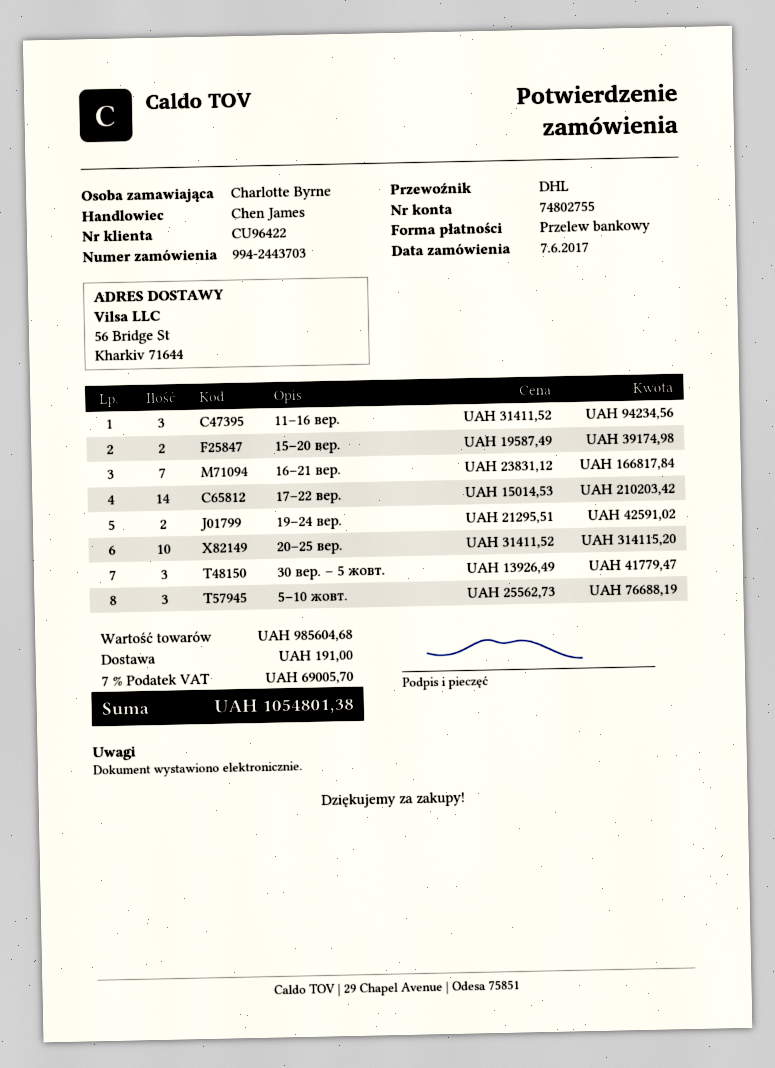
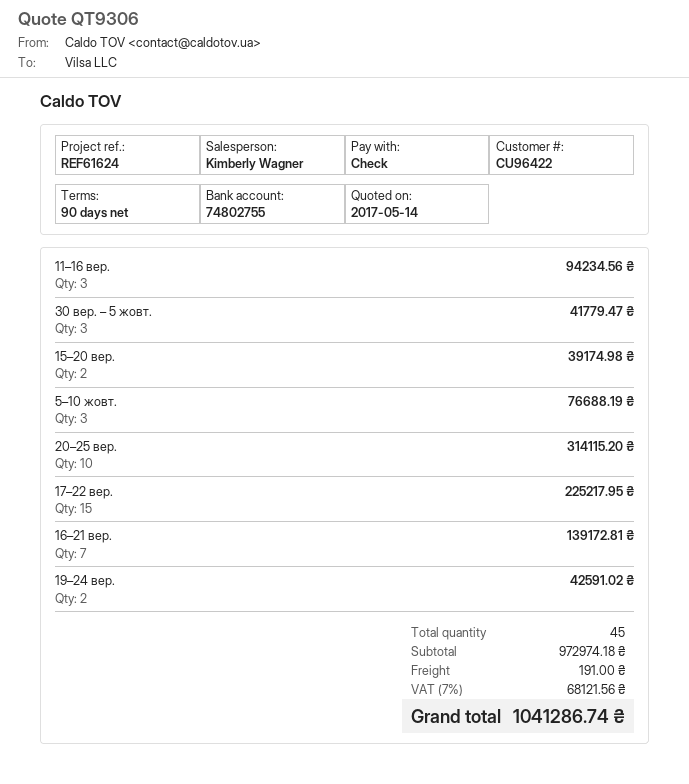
sales rep: Chen James -> Kimberly Wagner
payment method: bank transfer -> cheque
16–21 вер.: 7 for 166817.84 -> 7 for 139172.81
17–22 вер.: 14 for 210203.42 -> 15 for 225217.95
subtotal: 985604.68 -> 972974.18
tax: 7% = 69005.70 -> 7% = 68121.56
total: 1054801.38 -> 1041286.74

